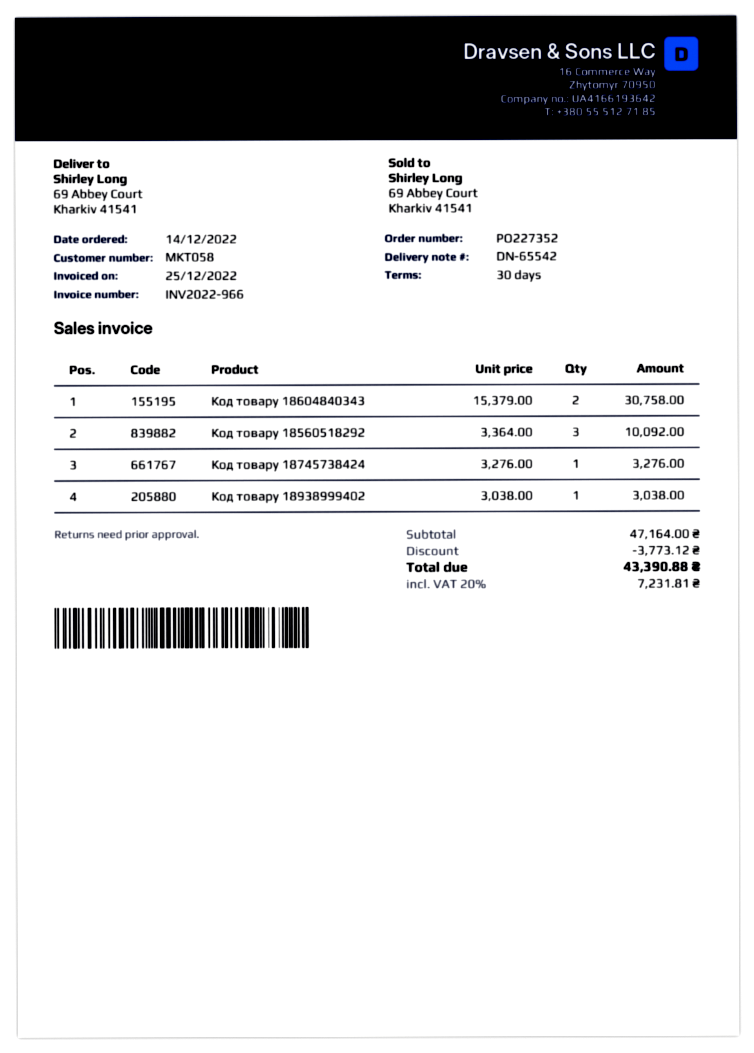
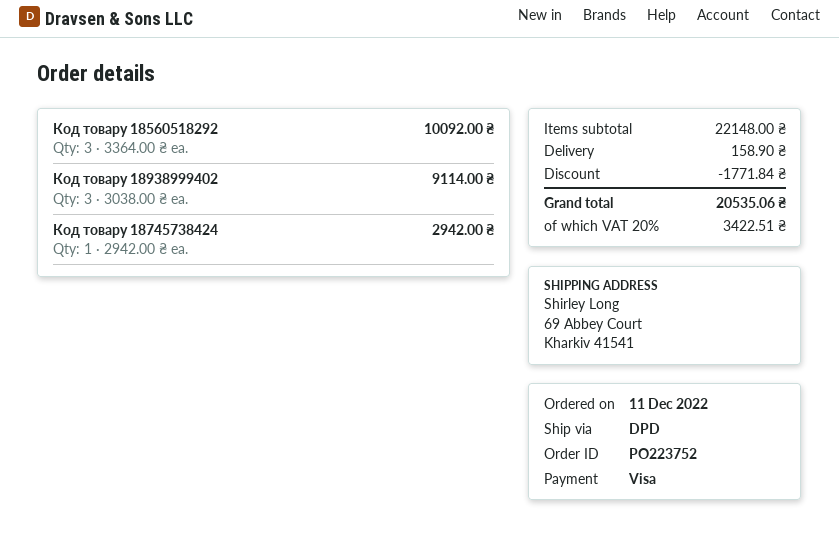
order number: PO227352 -> PO223752
order date: 2022-12-14 -> 2022-12-11
Код товару 18604840343: 2 x 15379.00 = 30758.00 -> none
Код товару 18745738424: 1 x 3276.00 = 3276.00 -> 1 x 2942.00 = 2942.00
Код товару 18938999402: 1 x 3038.00 = 3038.00 -> 3 x 3038.00 = 9114.00
subtotal: 47164.00 -> 22148.00
discount: 3773.12 -> 1771.84
shipping: none -> 158.90
tax: 20% = 7231.81 -> 20% = 3422.51
total: 43390.88 -> 20535.06

